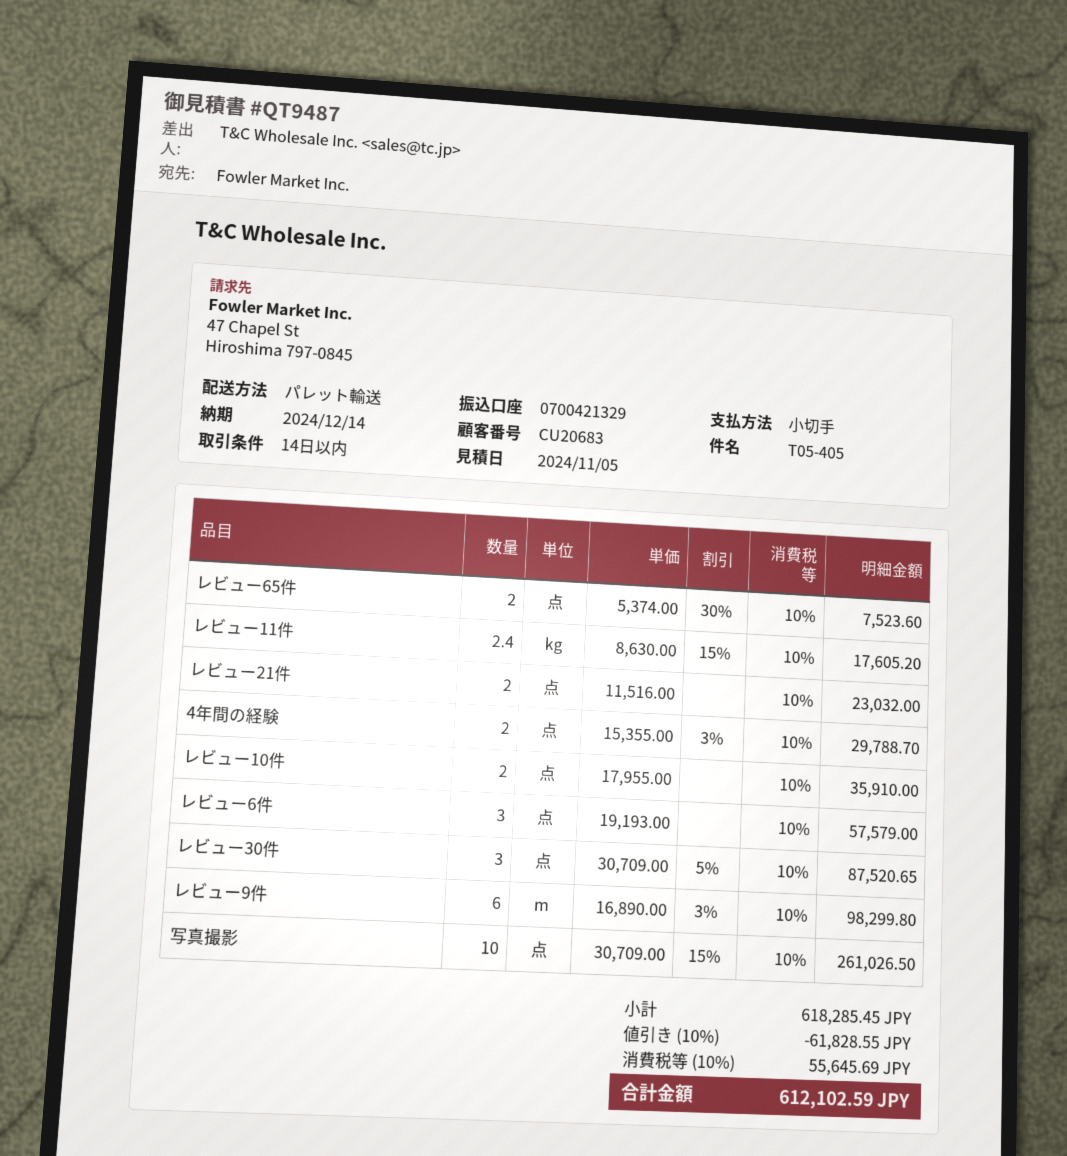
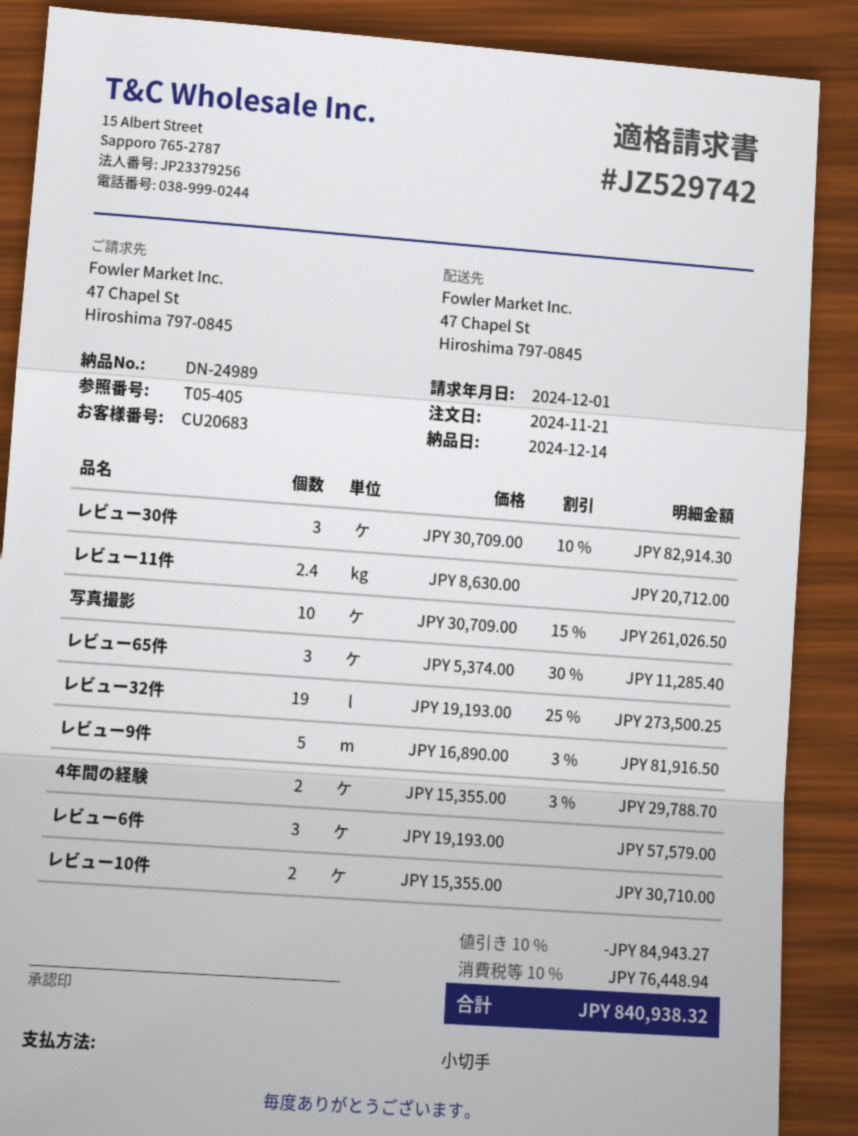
レビュー65件: 2 x 5374.00 - 30% = 7523.60 -> 3 x 5374.00 - 30% = 11285.40
レビュー11件: 2.4 x 8630.00 - 15% = 17605.20 -> 2.4 x 8630.00 = 20712.00
レビュー21件: 2 x 11516.00 = 23032.00 -> none
レビュー10件: 2 x 17955.00 = 35910.00 -> 2 x 15355.00 = 30710.00
レビュー30件: 3 x 30709.00 - 5% = 87520.65 -> 3 x 30709.00 - 10% = 82914.30
レビュー9件: 6 x 16890.00 - 3% = 98299.80 -> 5 x 16890.00 - 3% = 81916.50
レビュー32件: none -> 19 x 19193.00 - 25% = 273500.25
discount: 10% = 61828.55 -> 10% = 84943.27
tax: 10% = 55645.69 -> 10% = 76448.94
total: 612102.59 -> 840938.32

